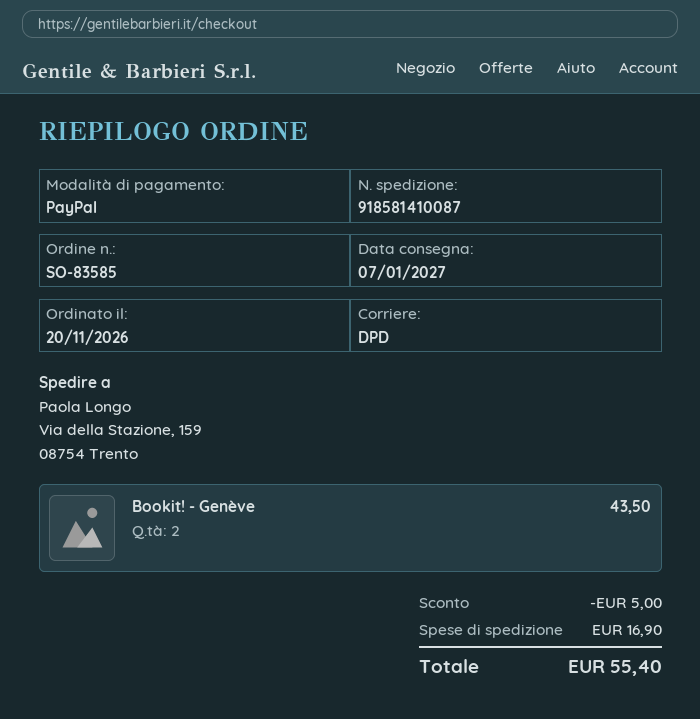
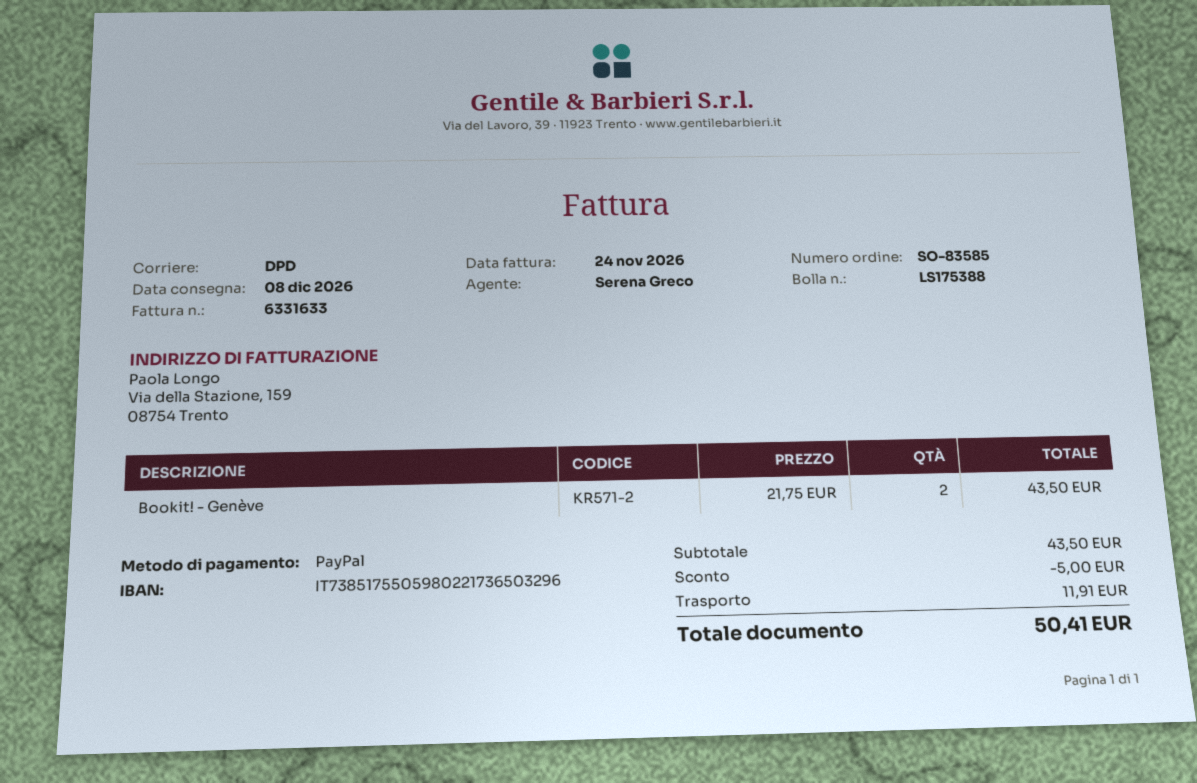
delivery date: 2027-01-07 -> 2026-12-08
shipping: 16.90 -> 11.91
total: 55.40 -> 50.41

